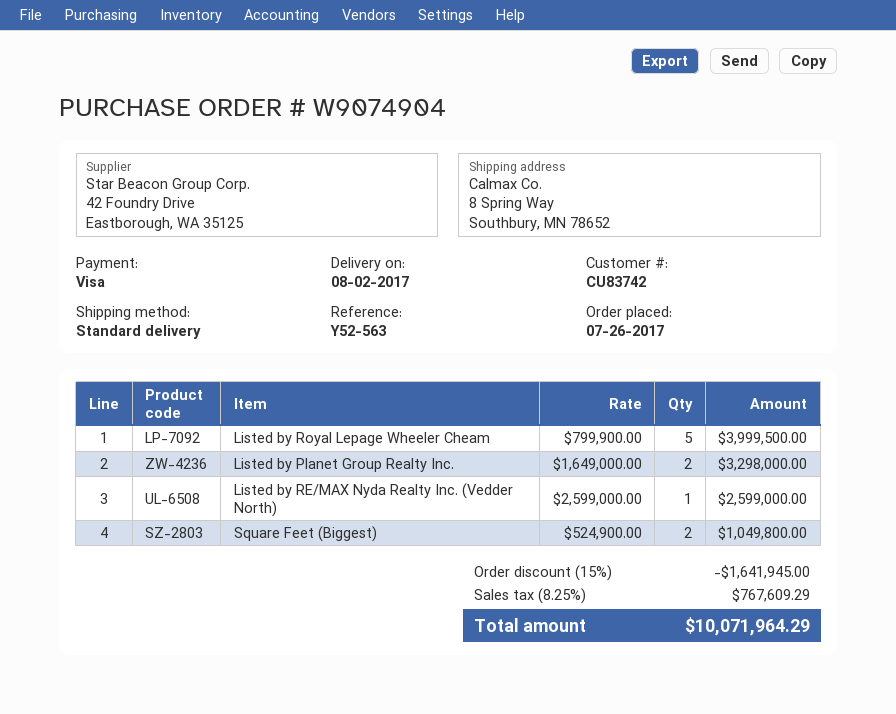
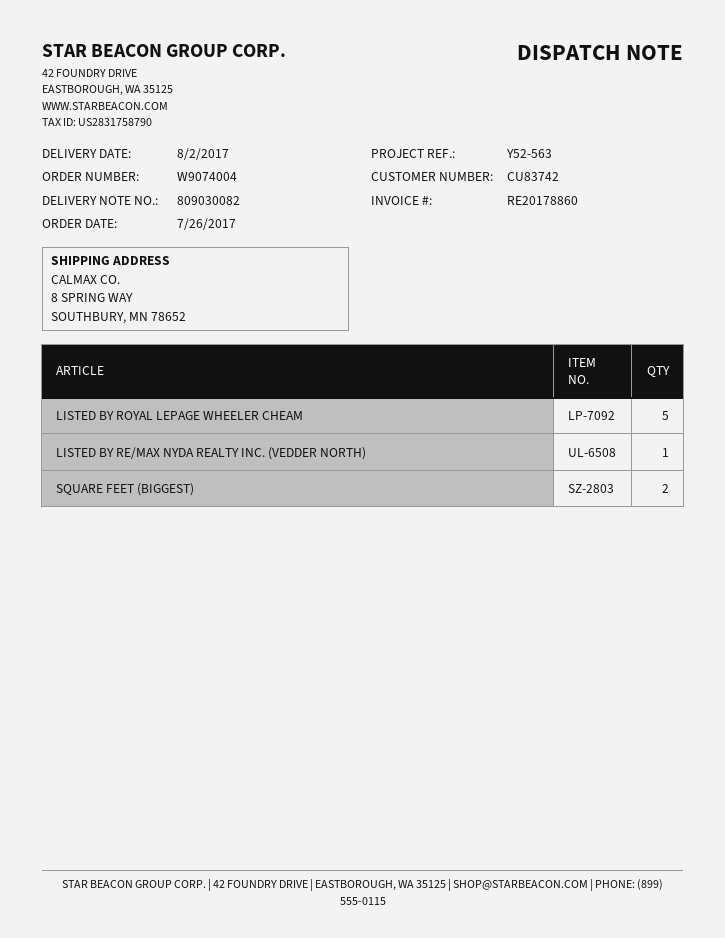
order number: W9074904 -> W9074004
Listed by Planet Group Realty Inc.: 2 -> none

